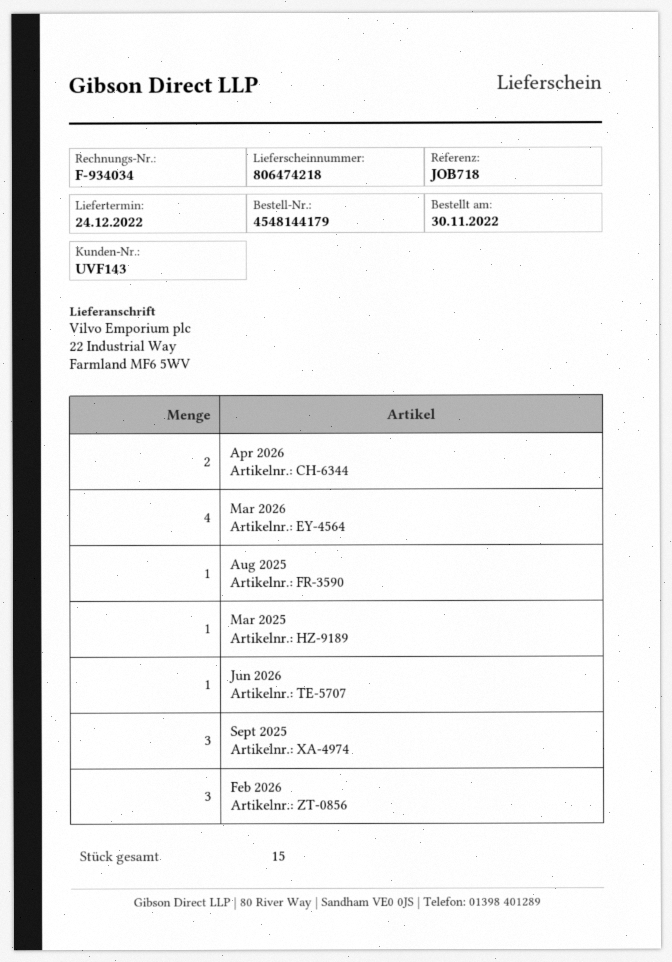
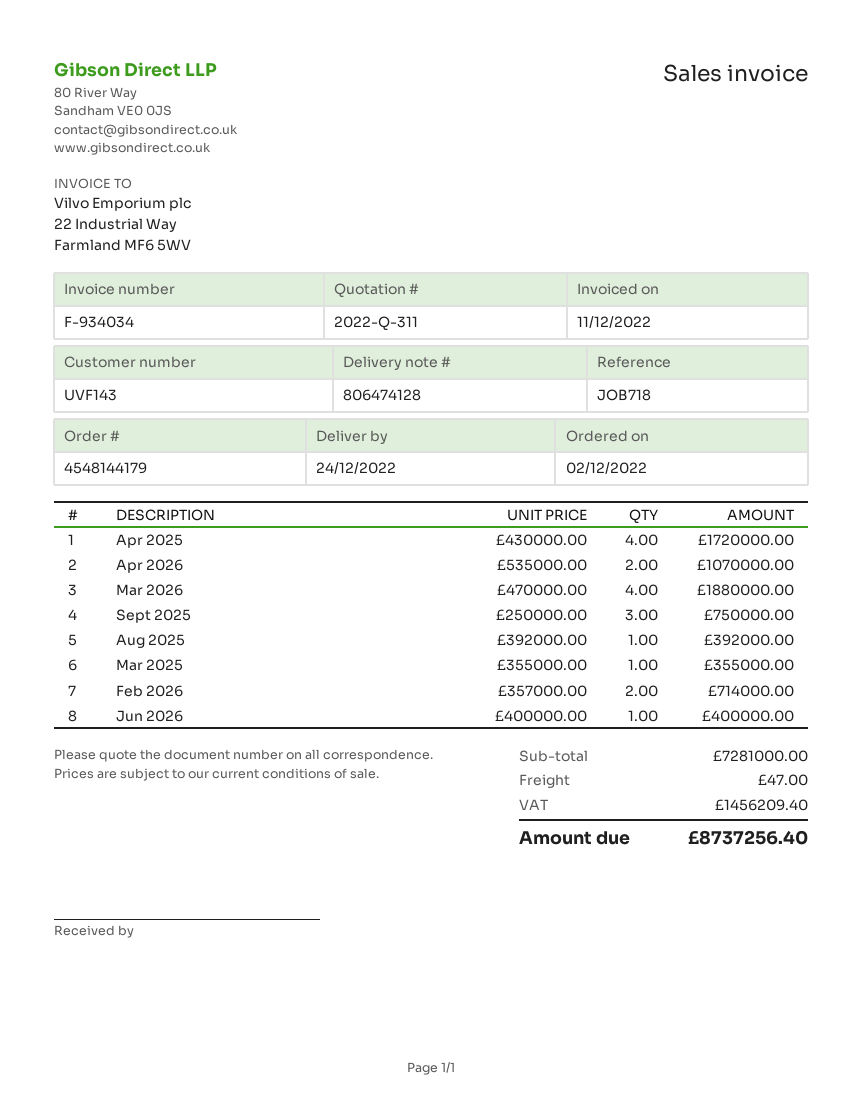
order date: 2022-11-30 -> 2022-12-02
delivery note number: 806474218 -> 806474128
Feb 2026: 3 -> 2
Apr 2025: none -> 4

